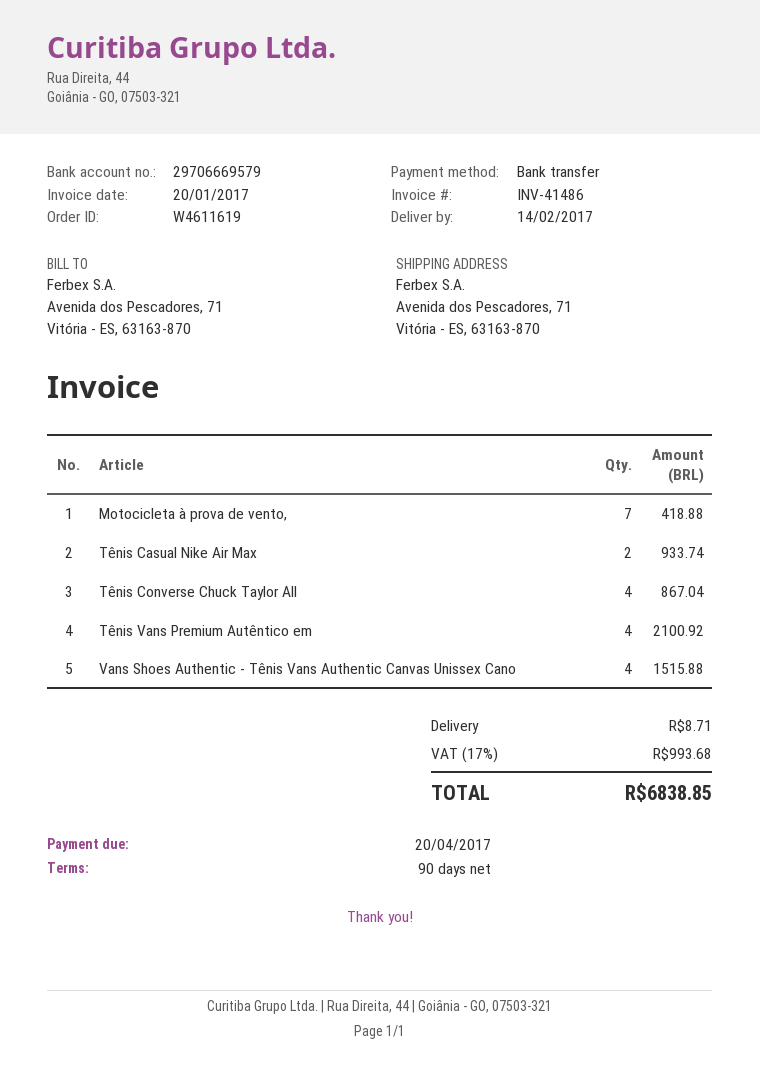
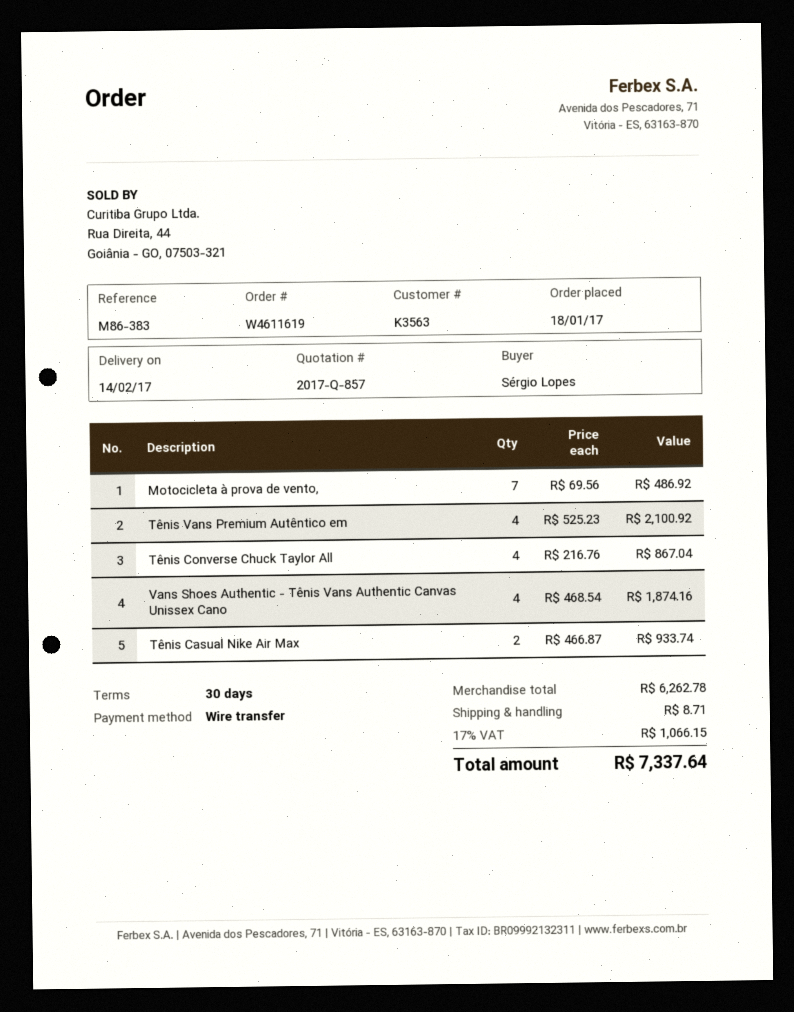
payment terms: 90 days -> 30 days
Motocicleta à prova de vento,: 7 for 418.88 -> 7 for 486.92
Vans Shoes Authentic - Tênis Vans Authentic Canvas Unissex Cano: 4 for 1515.88 -> 4 for 1874.16
tax: 17% = 993.68 -> 17% = 1066.15
total: 6838.85 -> 7337.64

